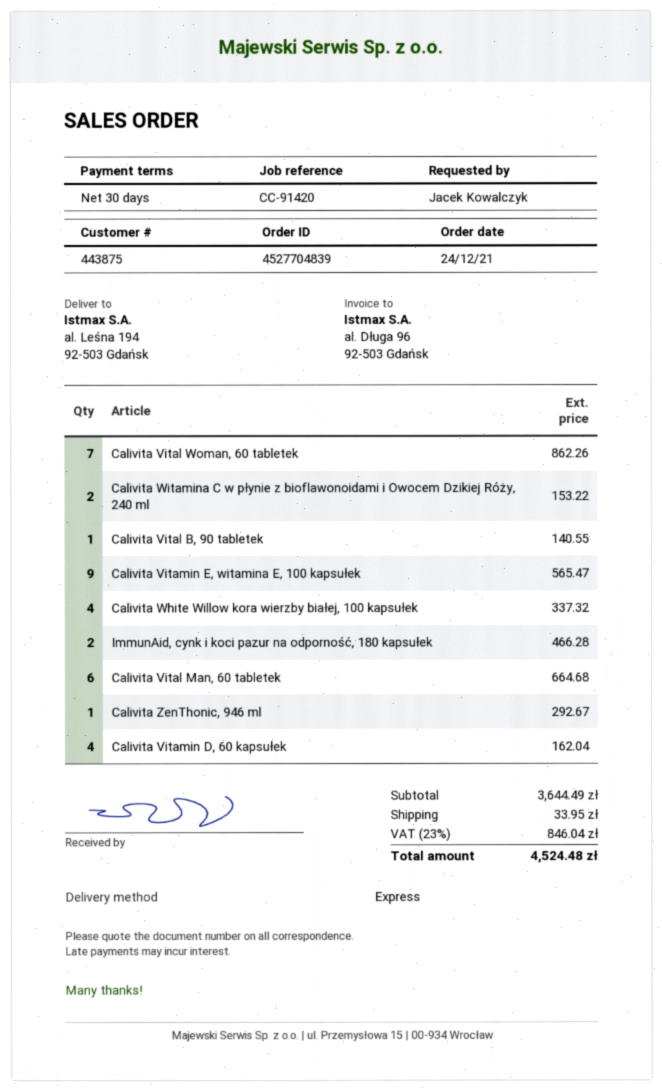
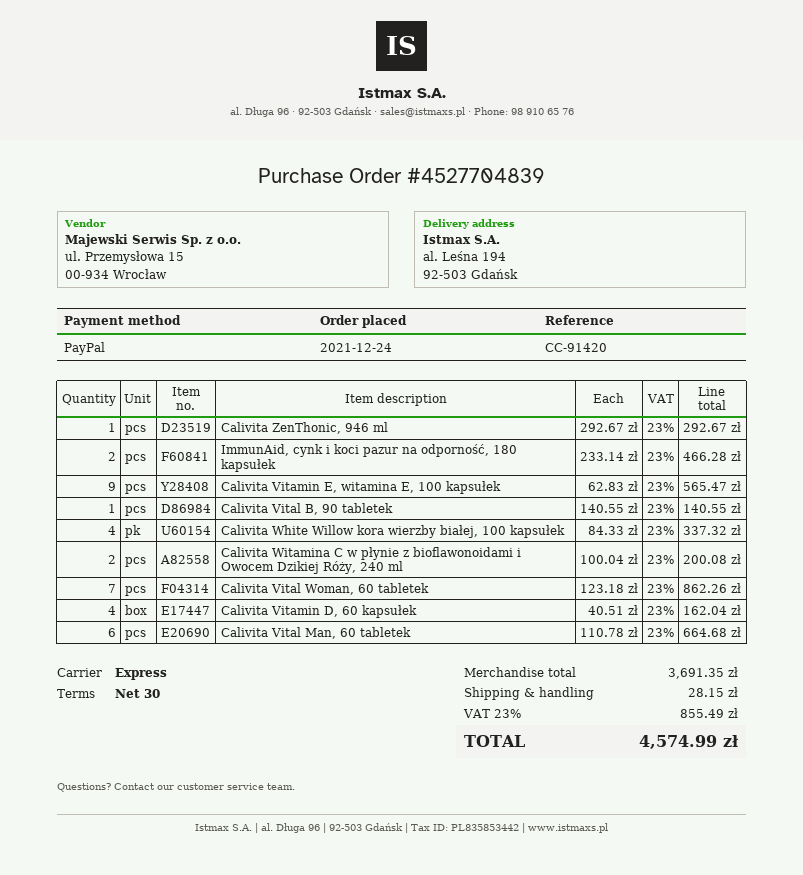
Calivita Witamina C w płynie z bioflawonoidami i Owocem Dzikiej Róży, 240 ml: 2 for 153.22 -> 2 for 200.08
subtotal: 3644.49 -> 3691.35
shipping: 33.95 -> 28.15
tax: 23% = 846.04 -> 23% = 855.49
total: 4524.48 -> 4574.99

